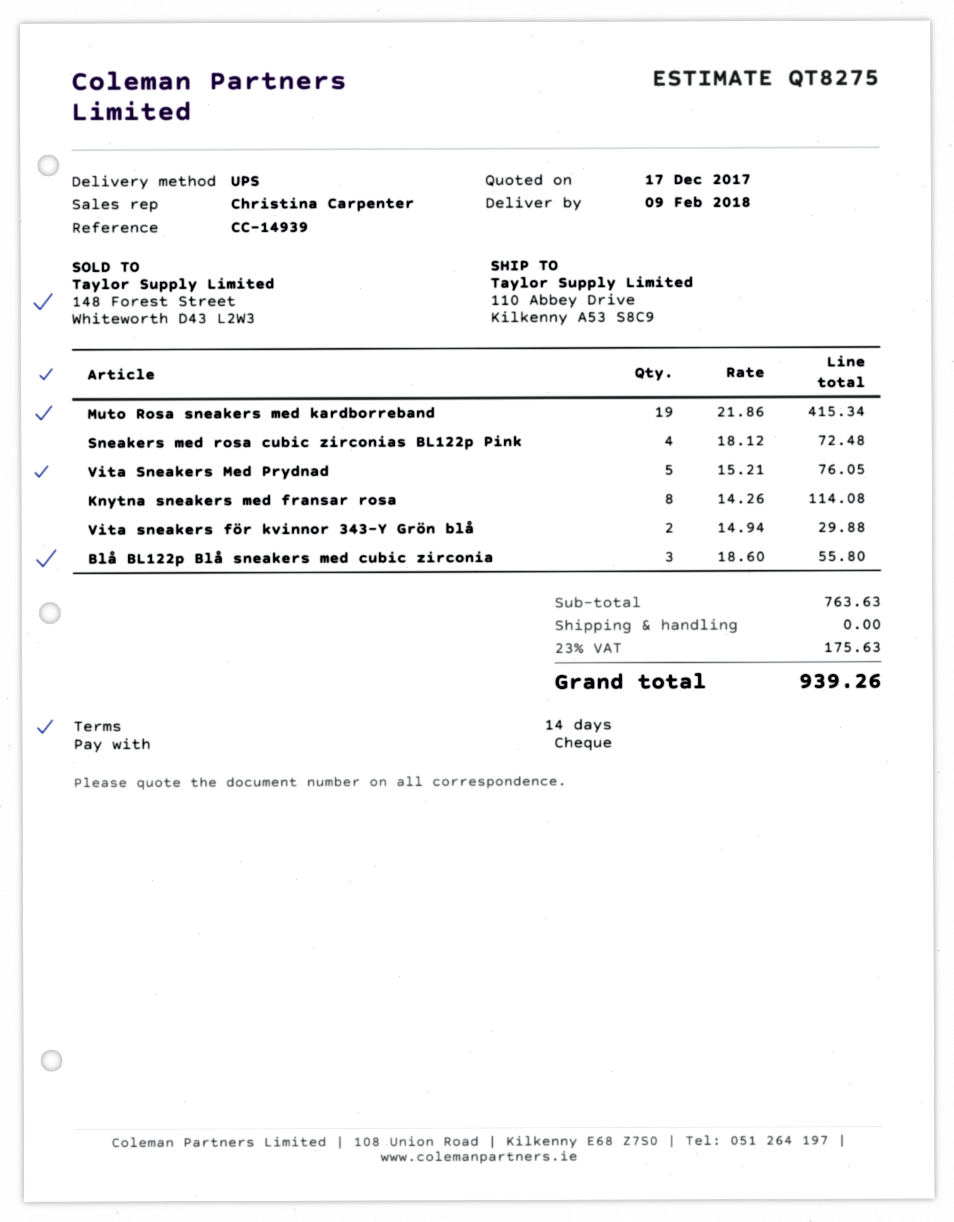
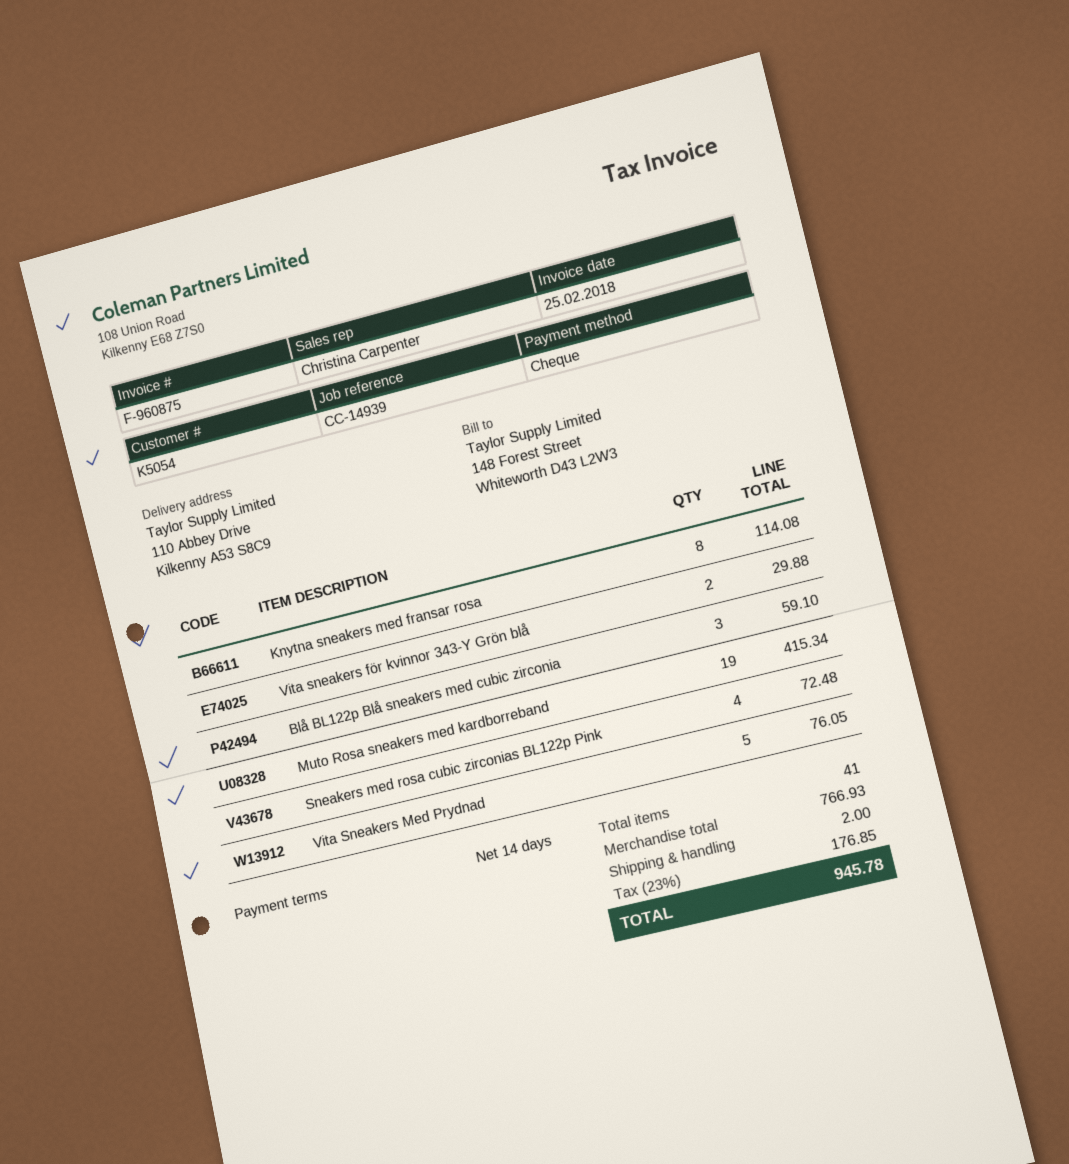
Blå BL122p Blå sneakers med cubic zirconia: 3 for 55.80 -> 3 for 59.10
subtotal: 763.63 -> 766.93
shipping: 0.00 -> 2.00
tax: 23% = 175.63 -> 23% = 176.85
total: 939.26 -> 945.78

